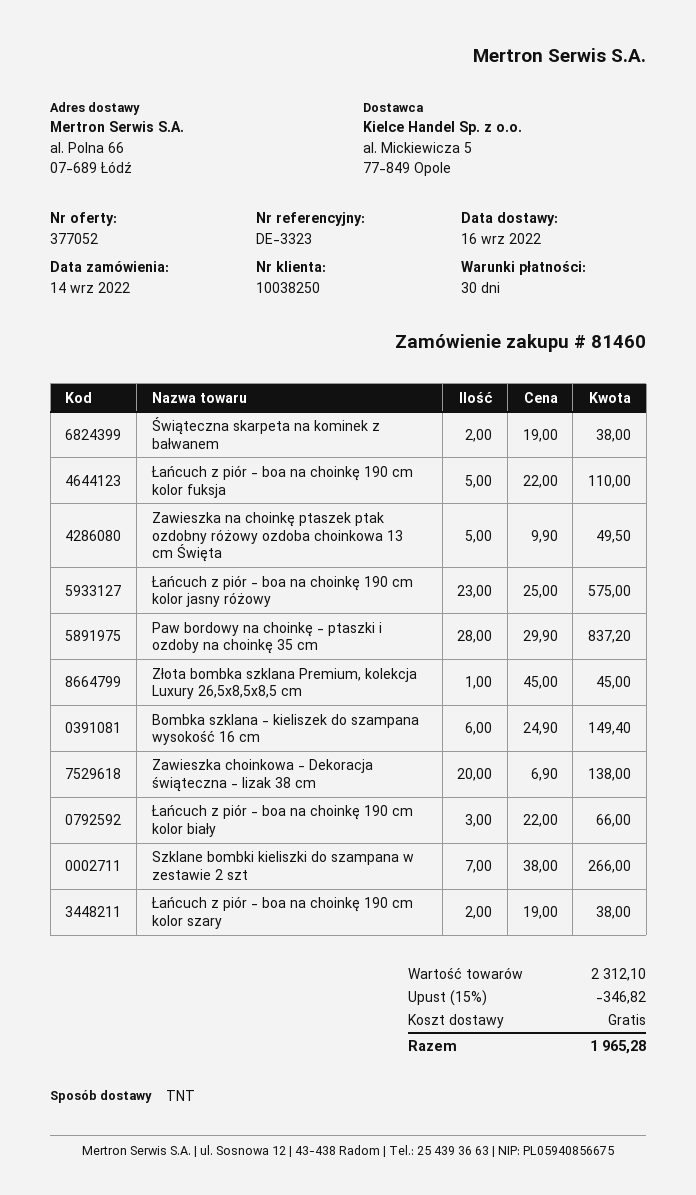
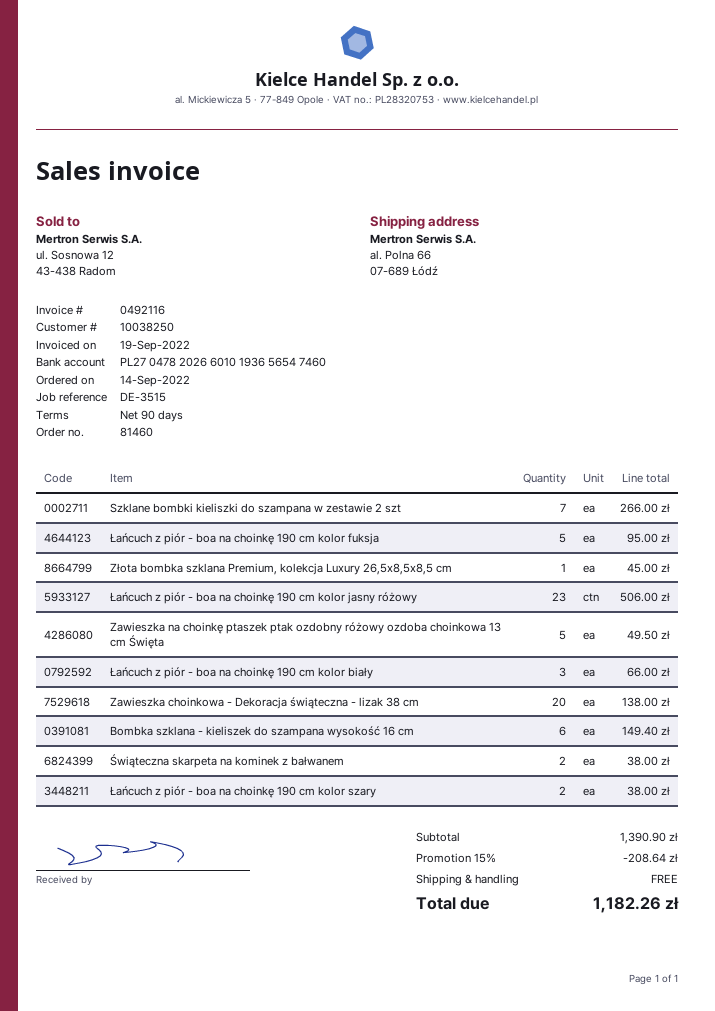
payment terms: 30 days -> 90 days
reference: DE-3323 -> DE-3515
Łańcuch z piór - boa na choinkę 190 cm kolor fuksja: 5 for 110.00 -> 5 for 95.00
Łańcuch z piór - boa na choinkę 190 cm kolor jasny różowy: 23 for 575.00 -> 23 for 506.00
Paw bordowy na choinkę - ptaszki i ozdoby na choinkę 35 cm: 28 for 837.20 -> none
subtotal: 2312.10 -> 1390.90
discount: 15% = 346.82 -> 15% = 208.64
total: 1965.28 -> 1182.26

